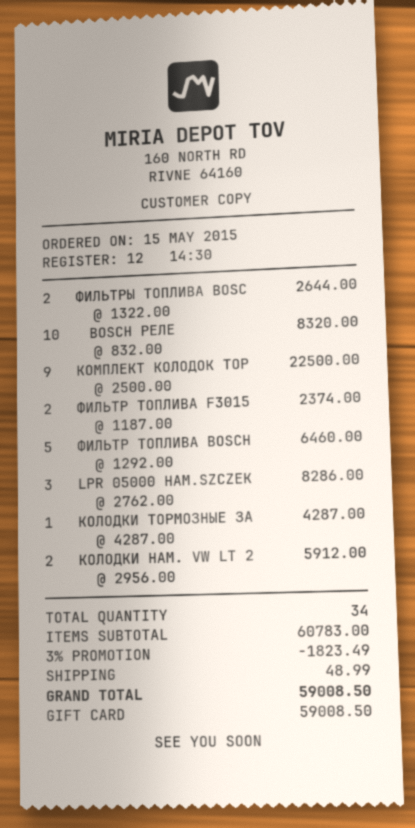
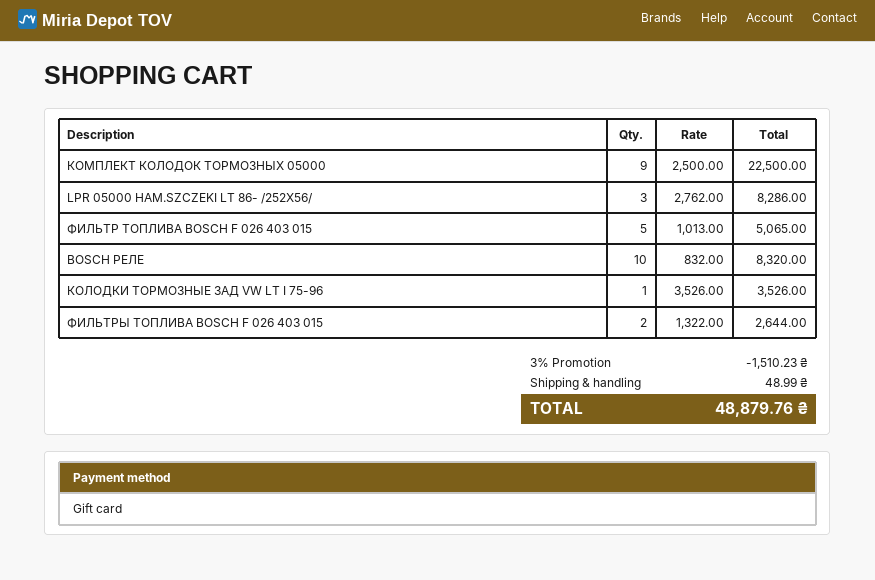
ФИЛЬТР ТОПЛИВА F3015: 2 x 1187.00 = 2374.00 -> none
ФИЛЬТР ТОПЛИВА BOSCH: 5 x 1292.00 = 6460.00 -> 5 x 1013.00 = 5065.00
КОЛОДКИ ТОРМОЗНЫЕ ЗА: 1 x 4287.00 = 4287.00 -> 1 x 3526.00 = 3526.00
КОЛОДКИ HAM. VW LT 2: 2 x 2956.00 = 5912.00 -> none
discount: 3% = 1823.49 -> 3% = 1510.23
total: 59008.50 -> 48879.76

